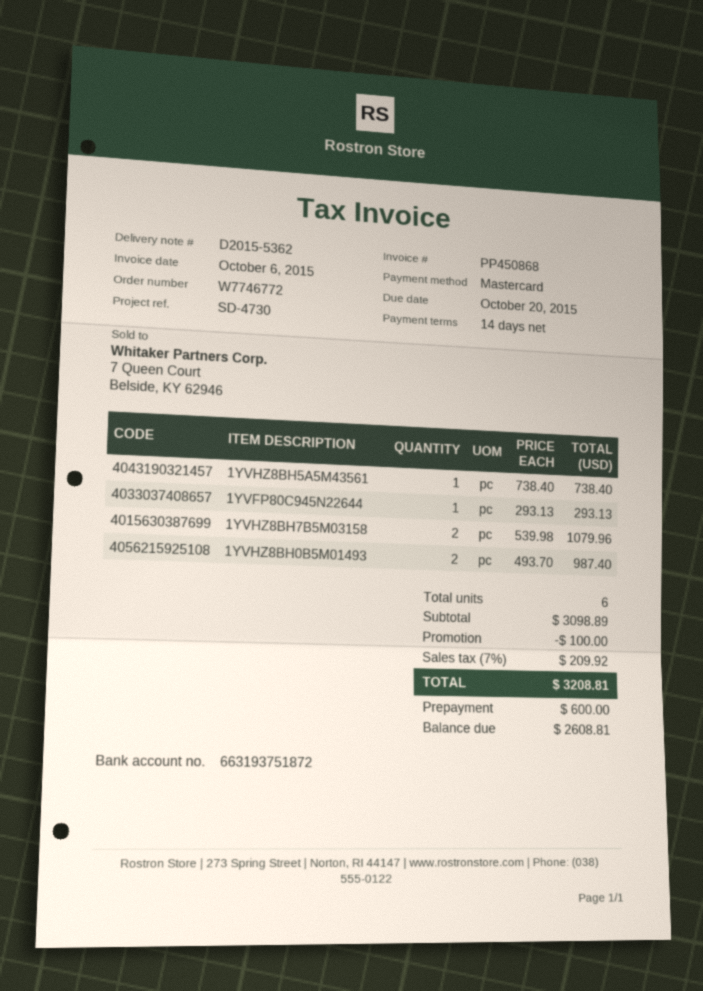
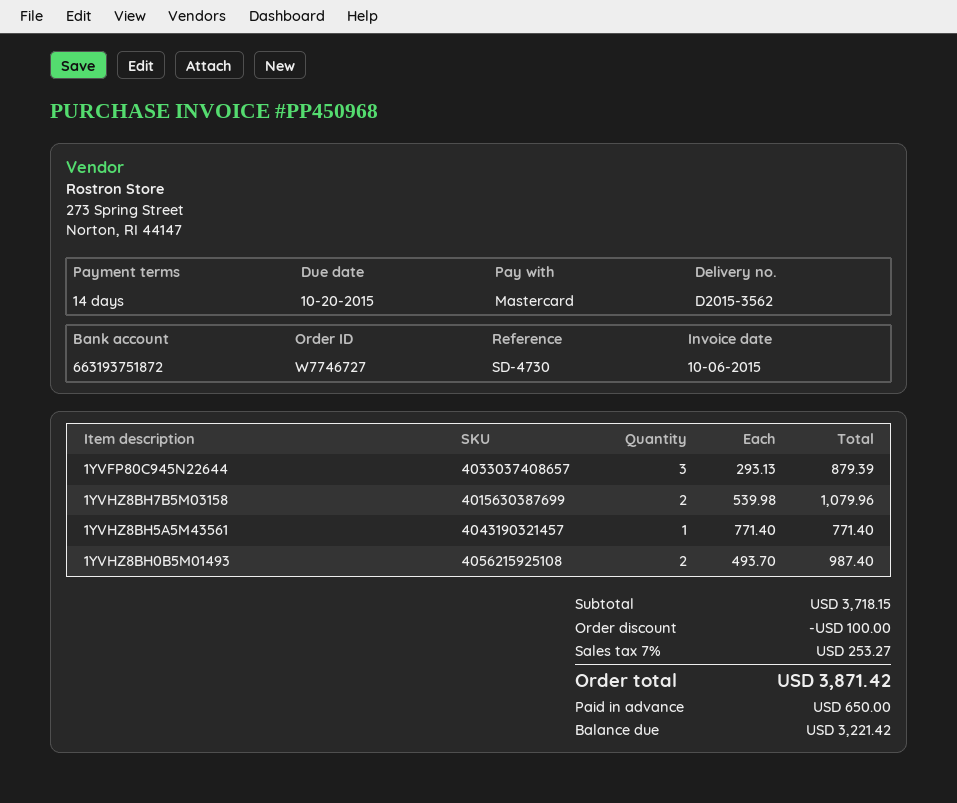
order number: W7746772 -> W7746727
delivery note number: D2015-5362 -> D2015-3562
invoice number: PP450868 -> PP450968
1YVHZ8BH5A5M43561: 1 x 738.40 = 738.40 -> 1 x 771.40 = 771.40
1YVFP80C945N22644: 1 x 293.13 = 293.13 -> 3 x 293.13 = 879.39
subtotal: 3098.89 -> 3718.15
tax: 7% = 209.92 -> 7% = 253.27
total: 3208.81 -> 3871.42
deposit: 600.00 -> 650.00
balance: 2608.81 -> 3221.42

